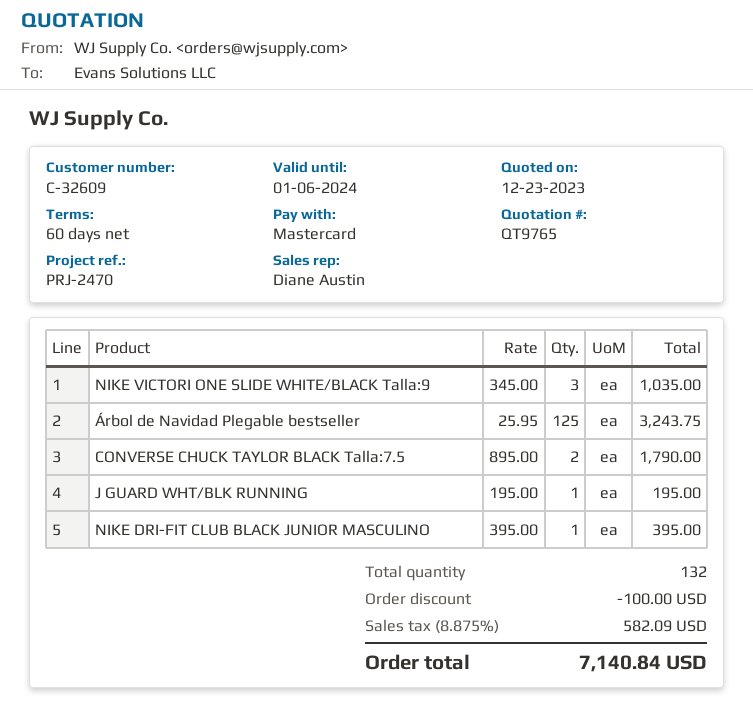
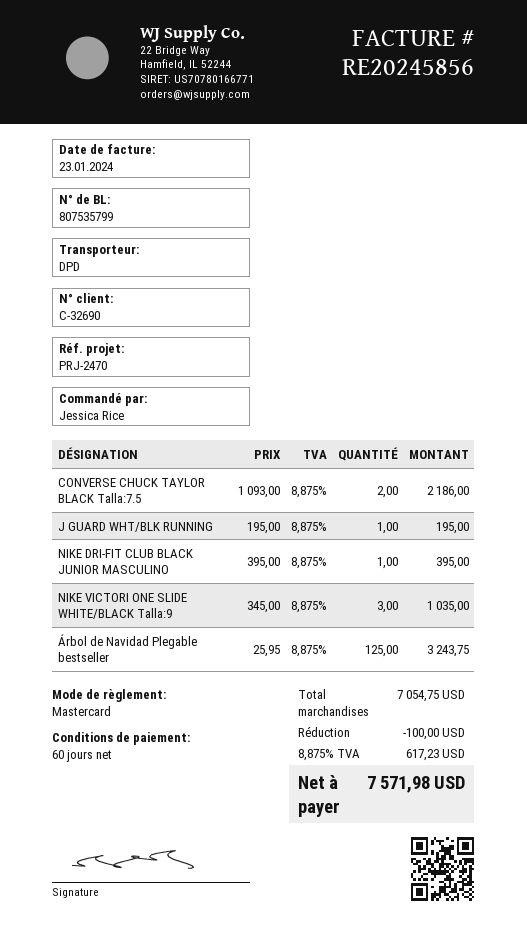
customer number: C-32609 -> C-32690
CONVERSE CHUCK TAYLOR BLACK Talla:7.5: 2 x 895.00 = 1790.00 -> 2 x 1093.00 = 2186.00
tax: 8.875% = 582.09 -> 8.875% = 617.23
total: 7140.84 -> 7571.98

